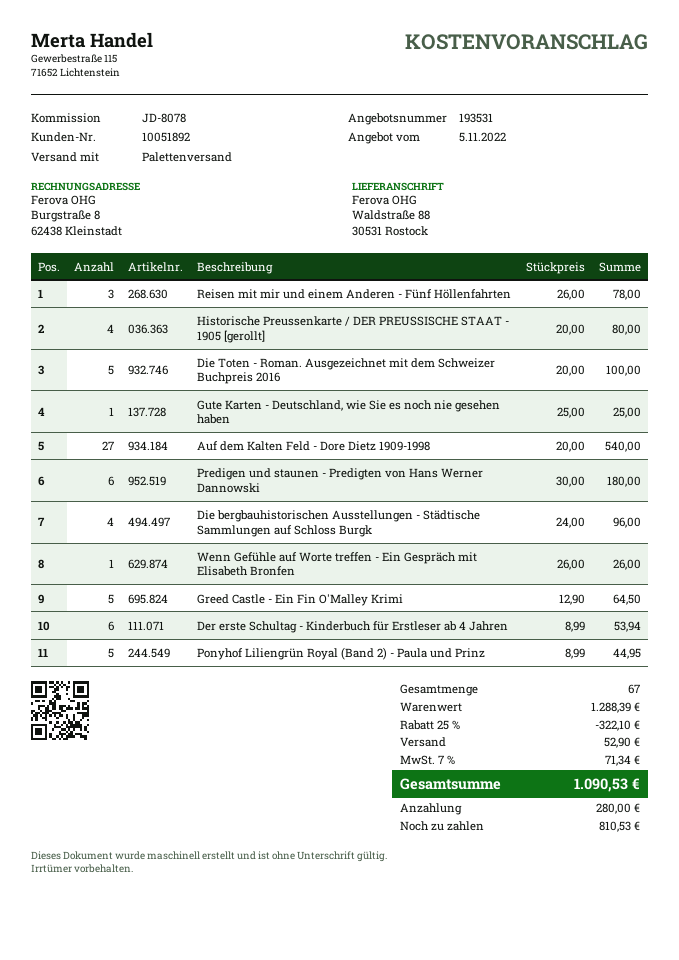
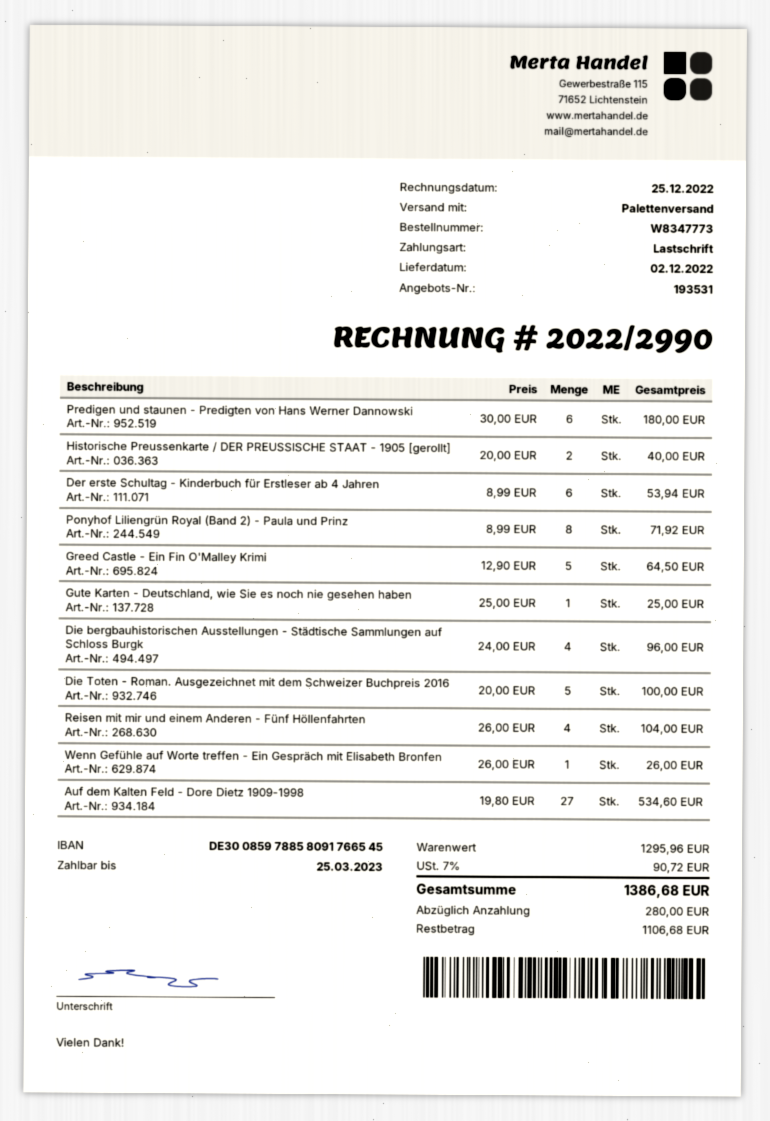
Reisen mit mir und einem Anderen - Fünf Höllenfahrten: 3 x 26.00 = 78.00 -> 4 x 26.00 = 104.00
Historische Preussenkarte / DER PREUSSISCHE STAAT - 1905 [gerollt]: 4 x 20.00 = 80.00 -> 2 x 20.00 = 40.00
Auf dem Kalten Feld - Dore Dietz 1909-1998: 27 x 20.00 = 540.00 -> 27 x 19.80 = 534.60
Ponyhof Liliengrün Royal (Band 2) - Paula und Prinz: 5 x 8.99 = 44.95 -> 8 x 8.99 = 71.92
subtotal: 1288.39 -> 1295.96
discount: 25% = 322.10 -> none
shipping: 52.90 -> none
tax: 7% = 71.34 -> 7% = 90.72
total: 1090.53 -> 1386.68
balance: 810.53 -> 1106.68

